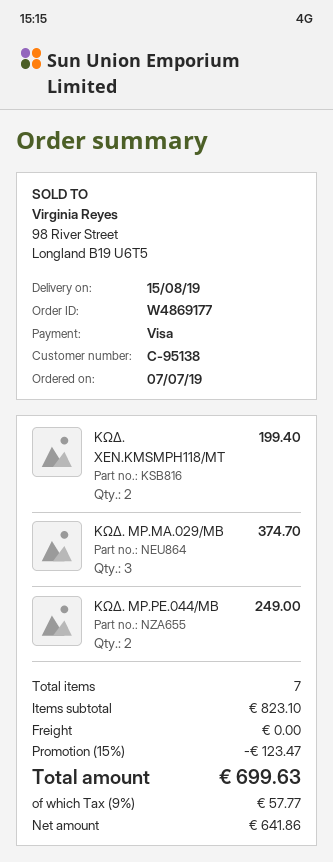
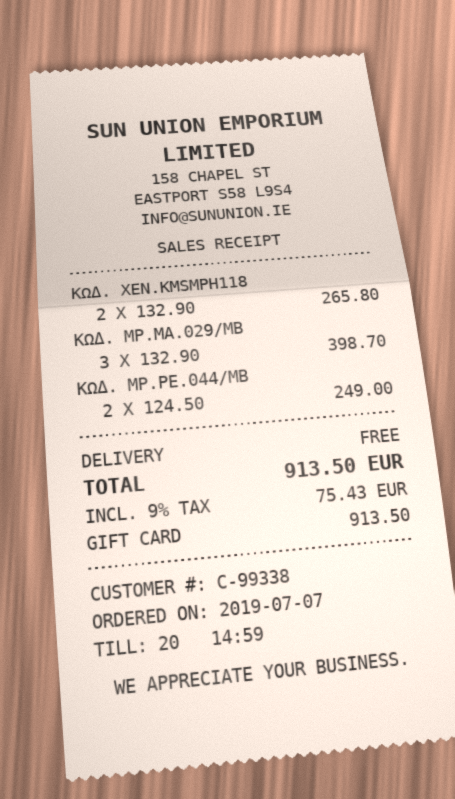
customer number: C-95138 -> C-99338
payment method: Visa -> gift card
ΚΩΔ. XEN.KMSMPH118/MT: 2 for 199.40 -> 2 for 265.80
ΚΩΔ. MP.MA.029/MB: 3 for 374.70 -> 3 for 398.70
discount: 15% = 123.47 -> none
tax: 9% = 57.77 -> 9% = 75.43
total: 699.63 -> 913.50

